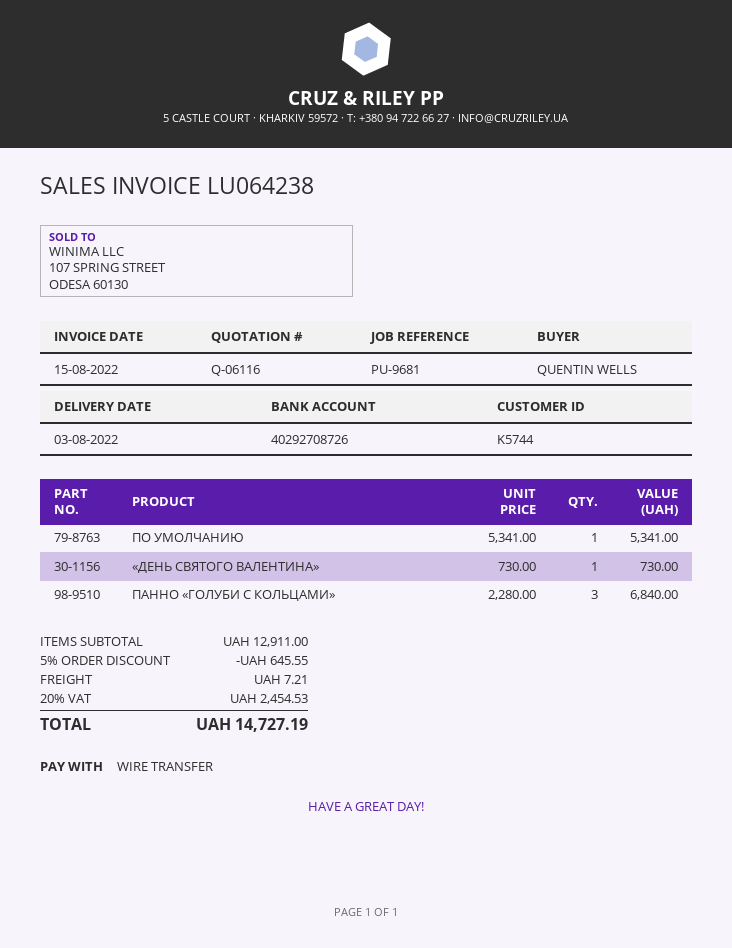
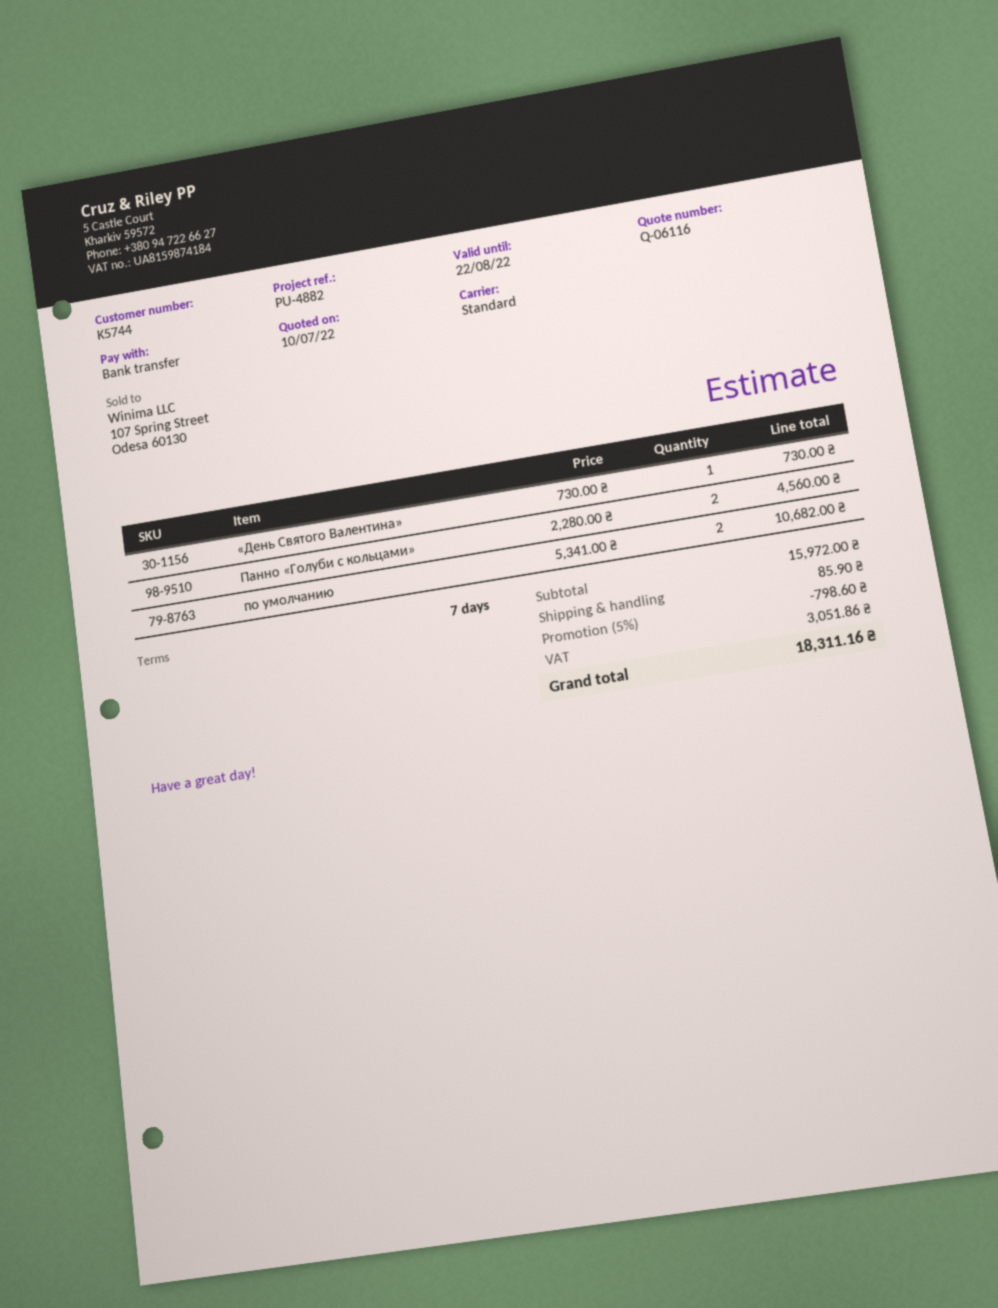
reference: PU-9681 -> PU-4882
ПО УМОЛЧАНИЮ: 1 x 5341.00 = 5341.00 -> 2 x 5341.00 = 10682.00
ПАННО «ГОЛУБИ С КОЛЬЦАМИ»: 3 x 2280.00 = 6840.00 -> 2 x 2280.00 = 4560.00
subtotal: 12911.00 -> 15972.00
discount: 5% = 645.55 -> 5% = 798.60
shipping: 7.21 -> 85.90
tax: 2454.53 -> 3051.86
total: 14727.19 -> 18311.16

